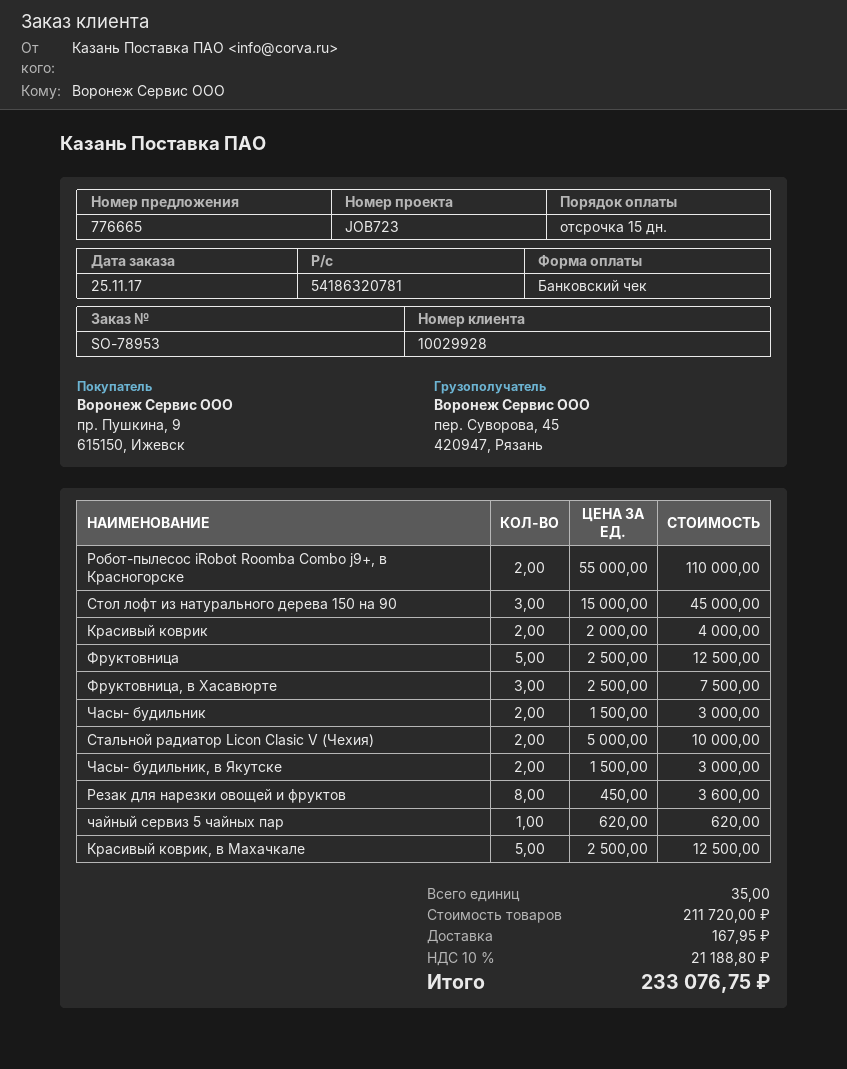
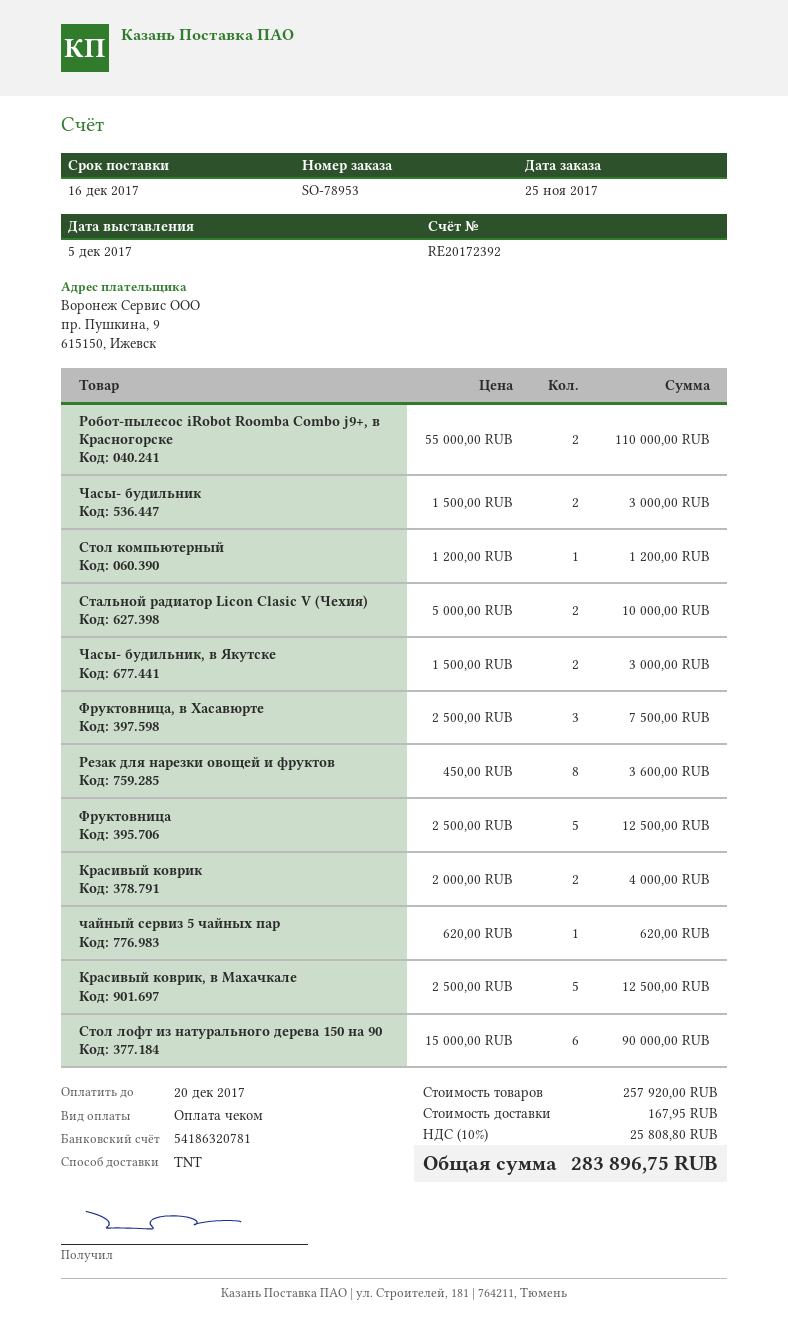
Стол лофт из натурального дерева 150 на 90: 3 x 15000.00 = 45000.00 -> 6 x 15000.00 = 90000.00
Стол компьютерный: none -> 1 x 1200.00 = 1200.00
subtotal: 211720.00 -> 257920.00
tax: 10% = 21188.80 -> 10% = 25808.80
total: 233076.75 -> 283896.75

